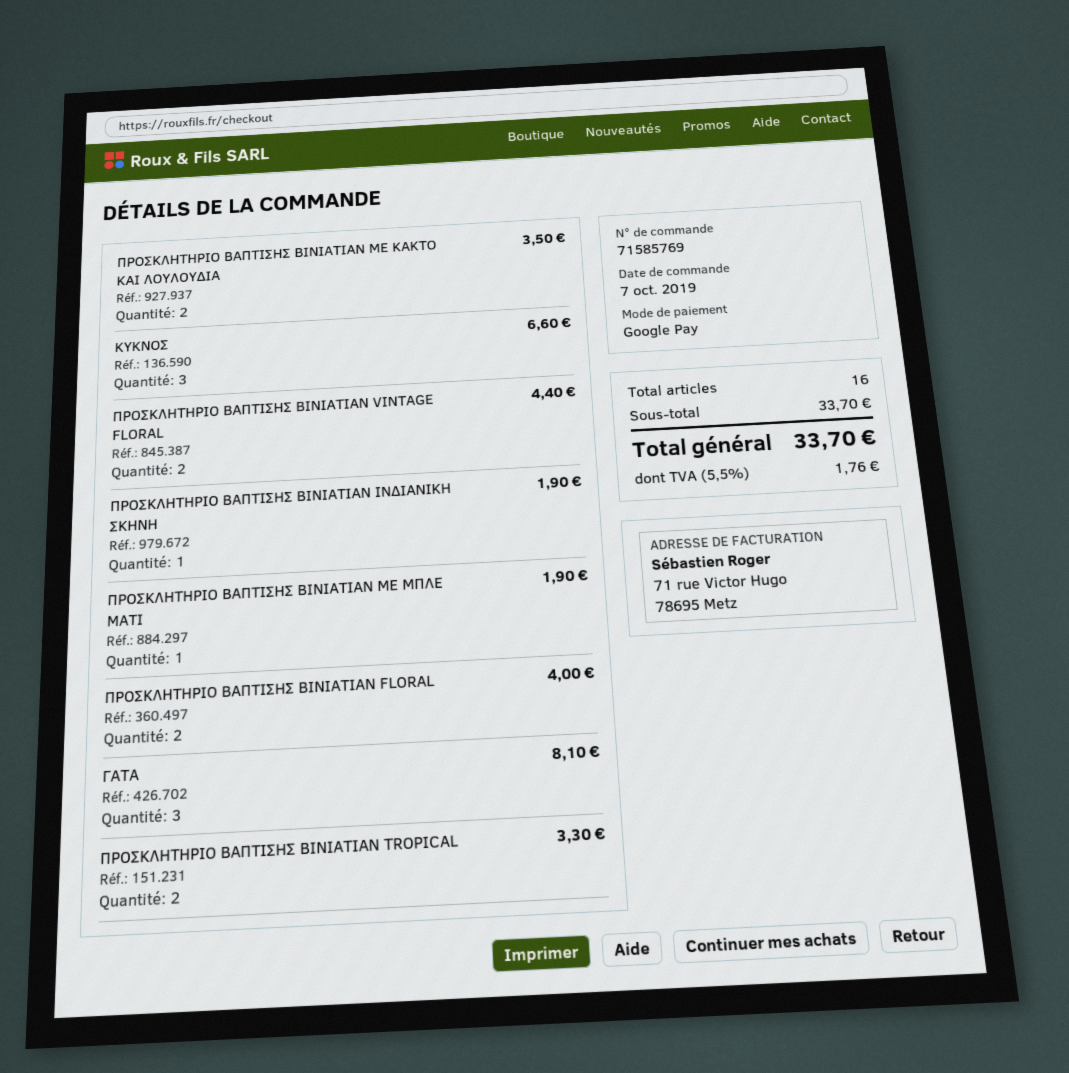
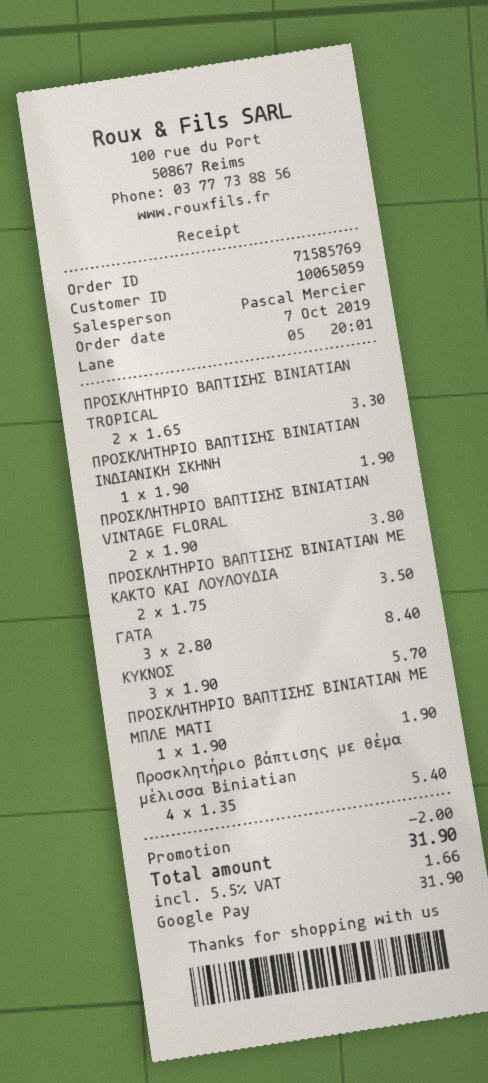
ΚΥΚΝΟΣ: 3 for 6.60 -> 3 for 5.70
ΠΡΟΣΚΛΗΤΗΡΙΟ ΒΑΠΤΙΣΗΣ BINIATIAN VINTAGE FLORAL: 2 for 4.40 -> 2 for 3.80
ΠΡΟΣΚΛΗΤΗΡΙΟ ΒΑΠΤΙΣΗΣ BINIATIAN FLORAL: 2 for 4.00 -> none
ΓΑΤΑ: 3 for 8.10 -> 3 for 8.40
Προσκλητήριο βάπτισης με θέμα μέλισσα Biniatian: none -> 4 for 5.40
discount: none -> 2.00
tax: 5.5% = 1.76 -> 5.5% = 1.66
total: 33.70 -> 31.90

